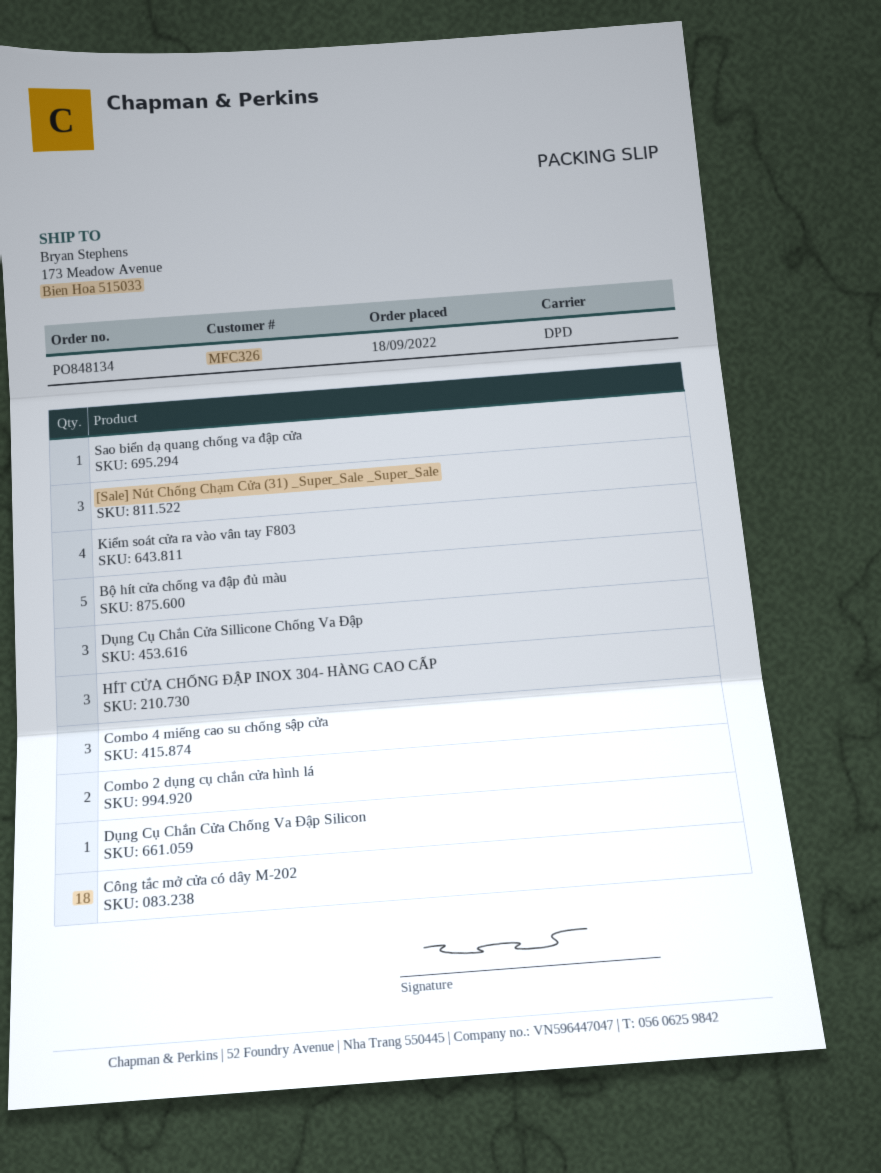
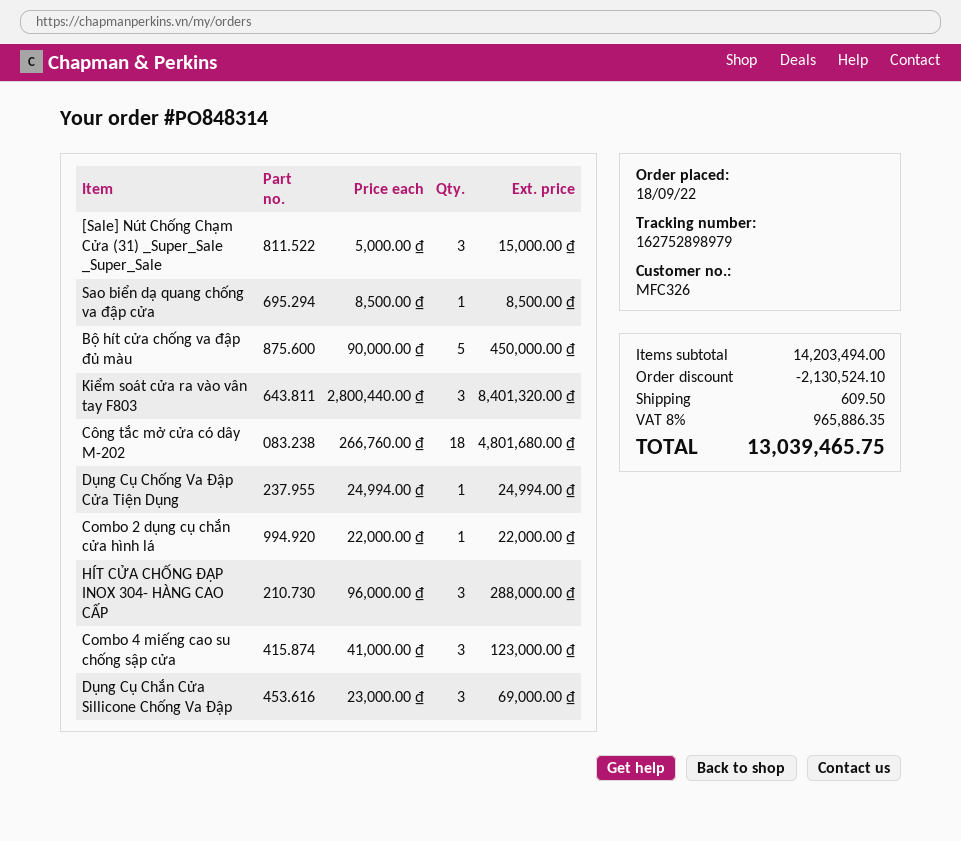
order number: PO848134 -> PO848314
Kiểm soát cửa ra vào vân tay F803: 4 -> 3
Combo 2 dụng cụ chắn cửa hình lá: 2 -> 1
Dụng Cụ Chắn Cửa Chống Va Đập Silicon: 1 -> none
Dụng Cụ Chống Va Đập Cửa Tiện Dụng: none -> 1

